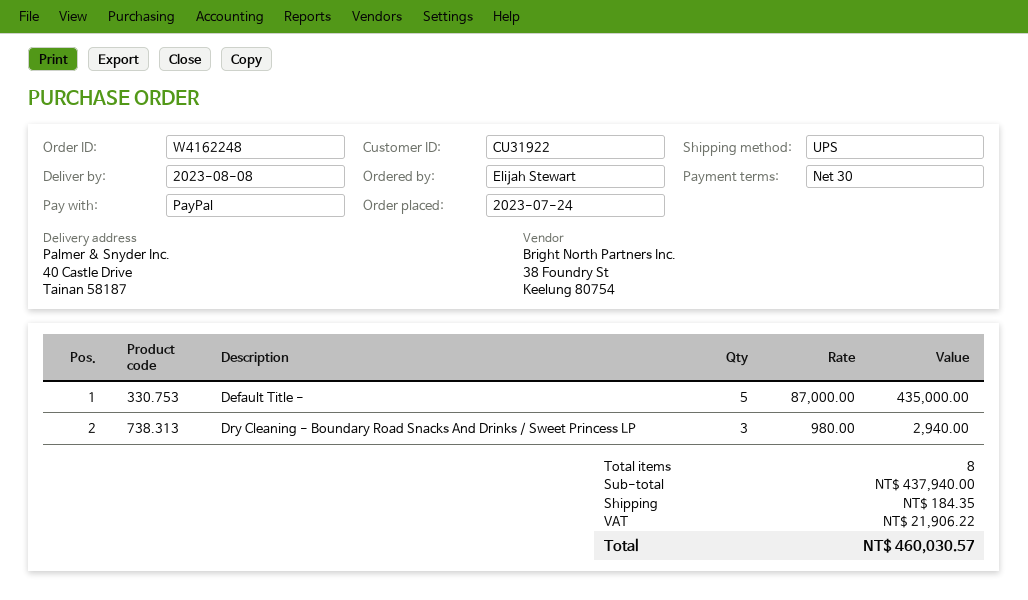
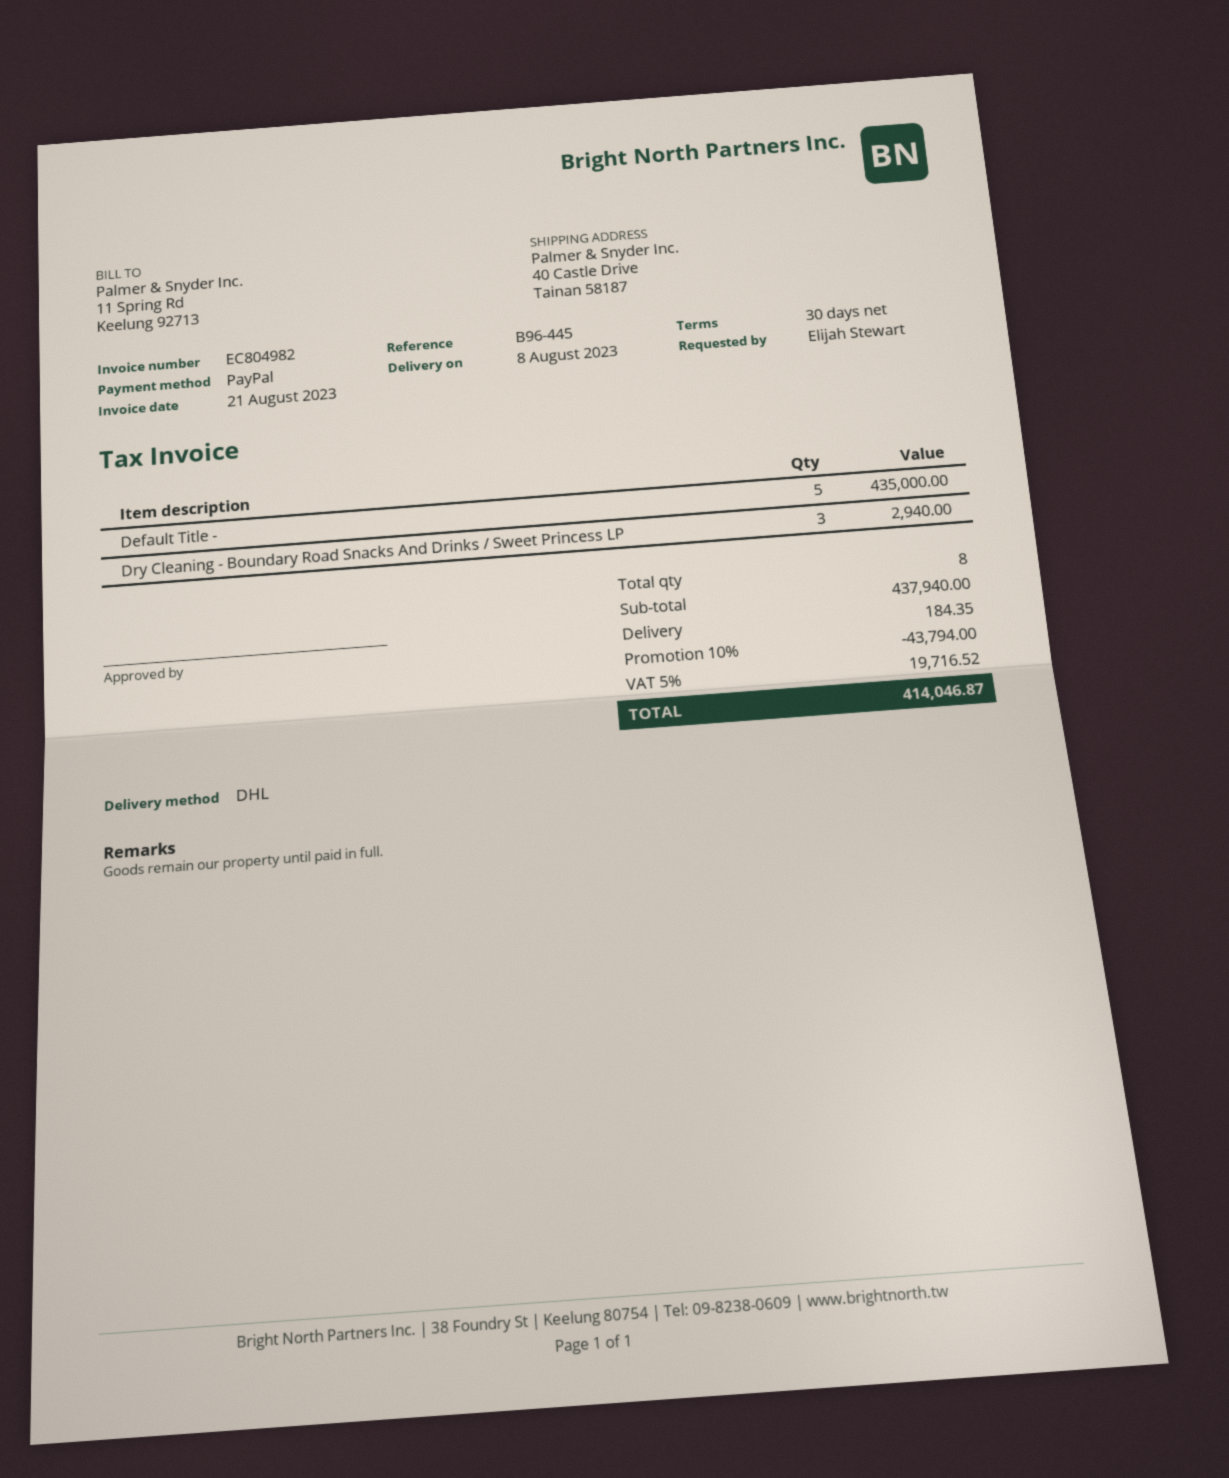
shipping method: UPS -> DHL
discount: none -> 10% = 43794.00
tax: 21906.22 -> 19716.52
total: 460030.57 -> 414046.87

